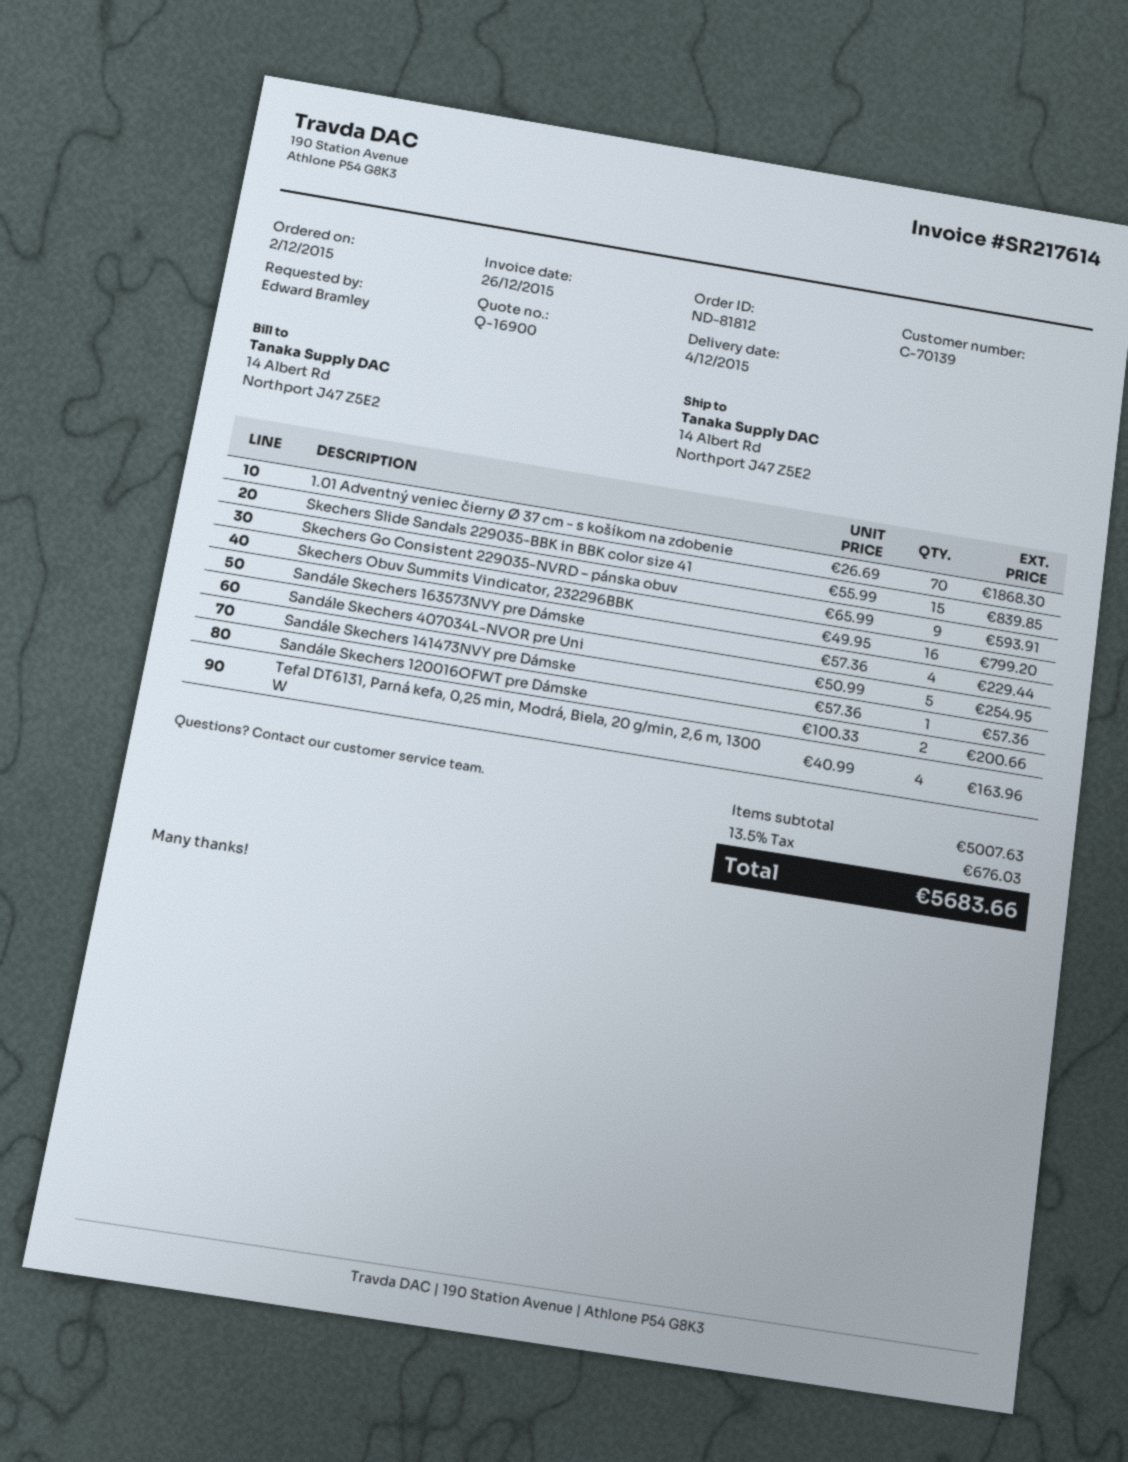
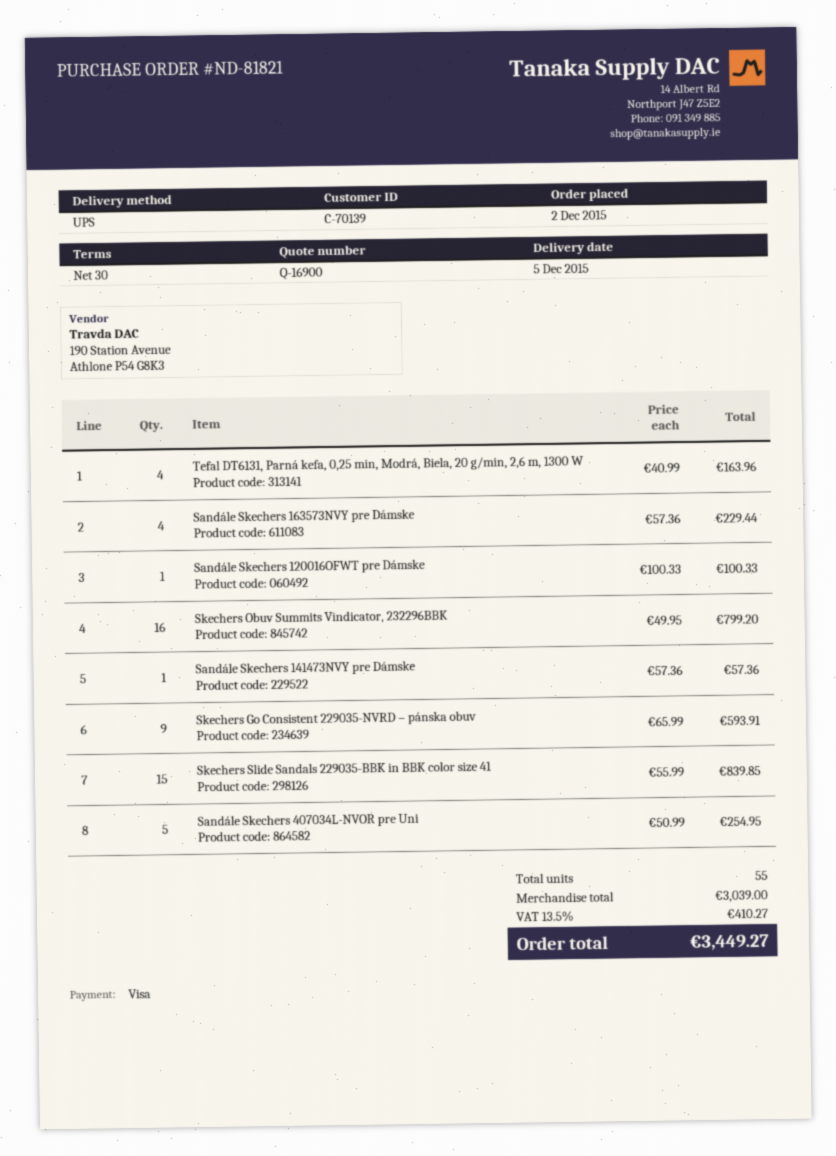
order number: ND-81812 -> ND-81821
delivery date: 2015-12-04 -> 2015-12-05
1.01 Adventný veniec čierny Ø 37 cm - s košíkom na zdobenie: 70 x 26.69 = 1868.30 -> none
Sandále Skechers 120016OFWT pre Dámske: 2 x 100.33 = 200.66 -> 1 x 100.33 = 100.33
subtotal: 5007.63 -> 3039.00
tax: 13.5% = 676.03 -> 13.5% = 410.27
total: 5683.66 -> 3449.27

